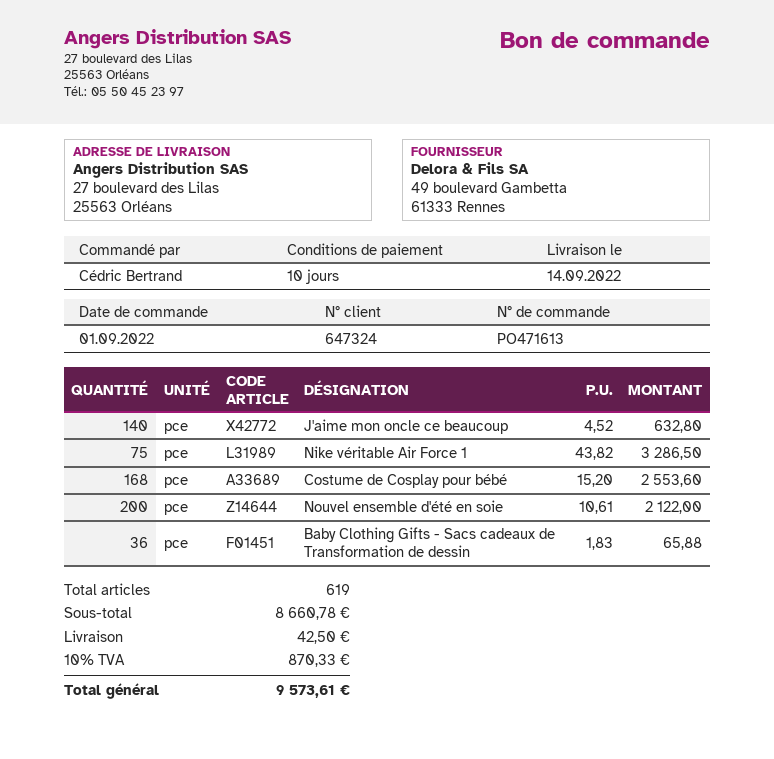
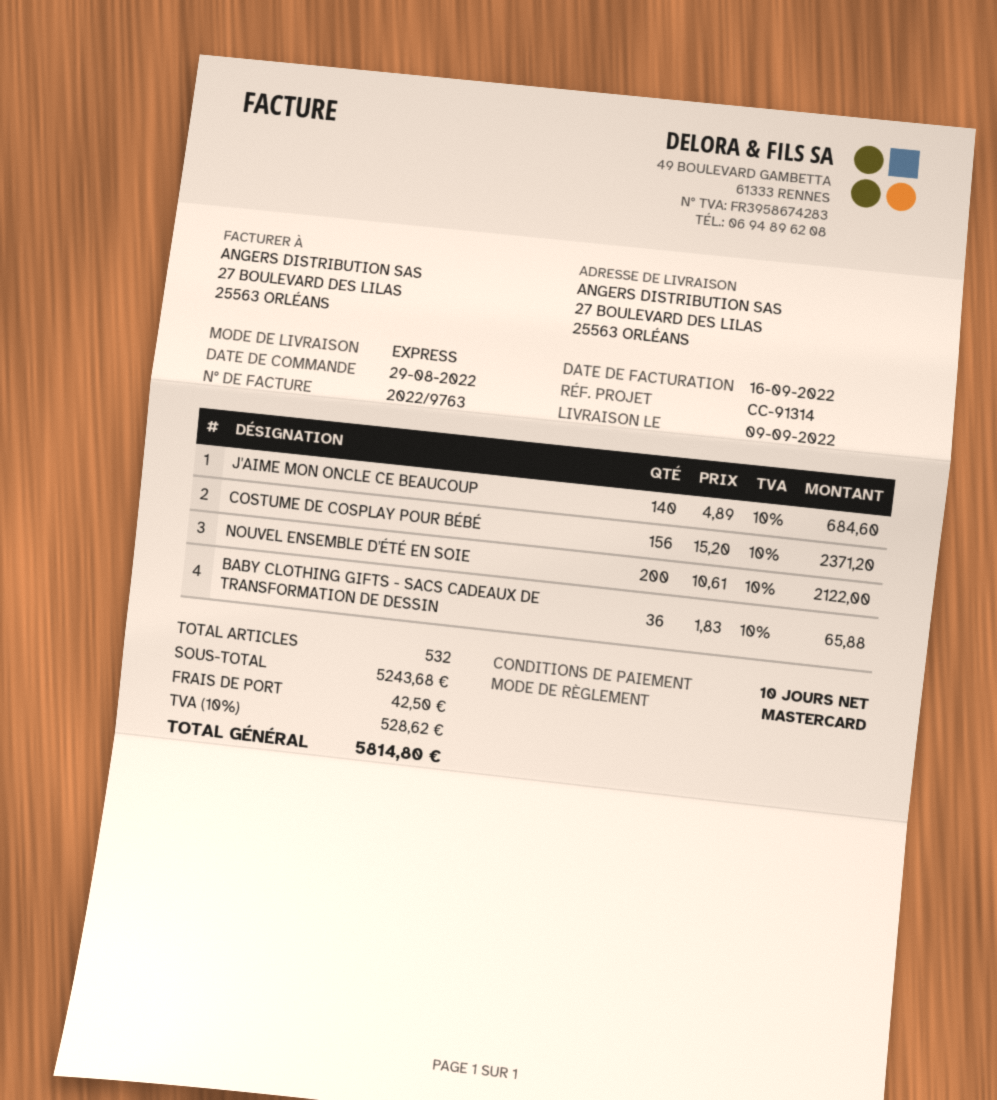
order date: 2022-09-01 -> 2022-08-29
delivery date: 2022-09-14 -> 2022-09-09
J'aime mon oncle ce beaucoup: 140 x 4.52 = 632.80 -> 140 x 4.89 = 684.60
Nike véritable Air Force 1: 75 x 43.82 = 3286.50 -> none
Costume de Cosplay pour bébé: 168 x 15.20 = 2553.60 -> 156 x 15.20 = 2371.20
total quantity: 619 -> 532
subtotal: 8660.78 -> 5243.68
tax: 10% = 870.33 -> 10% = 528.62
total: 9573.61 -> 5814.80

